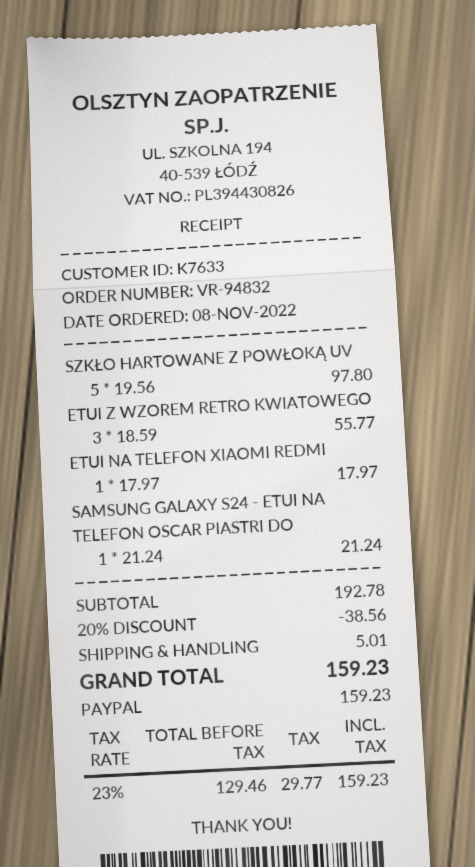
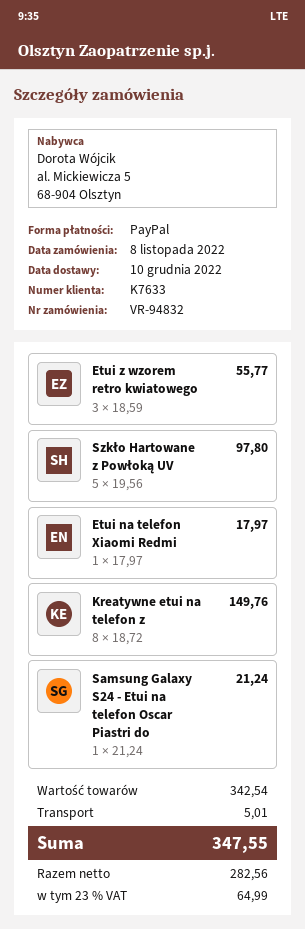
Kreatywne etui na telefon z: none -> 8 x 18.72 = 149.76
subtotal: 192.78 -> 342.54
discount: 20% = 38.56 -> none
net: 129.46 -> 282.56
tax: 23% = 29.77 -> 23% = 64.99
total: 159.23 -> 347.55

